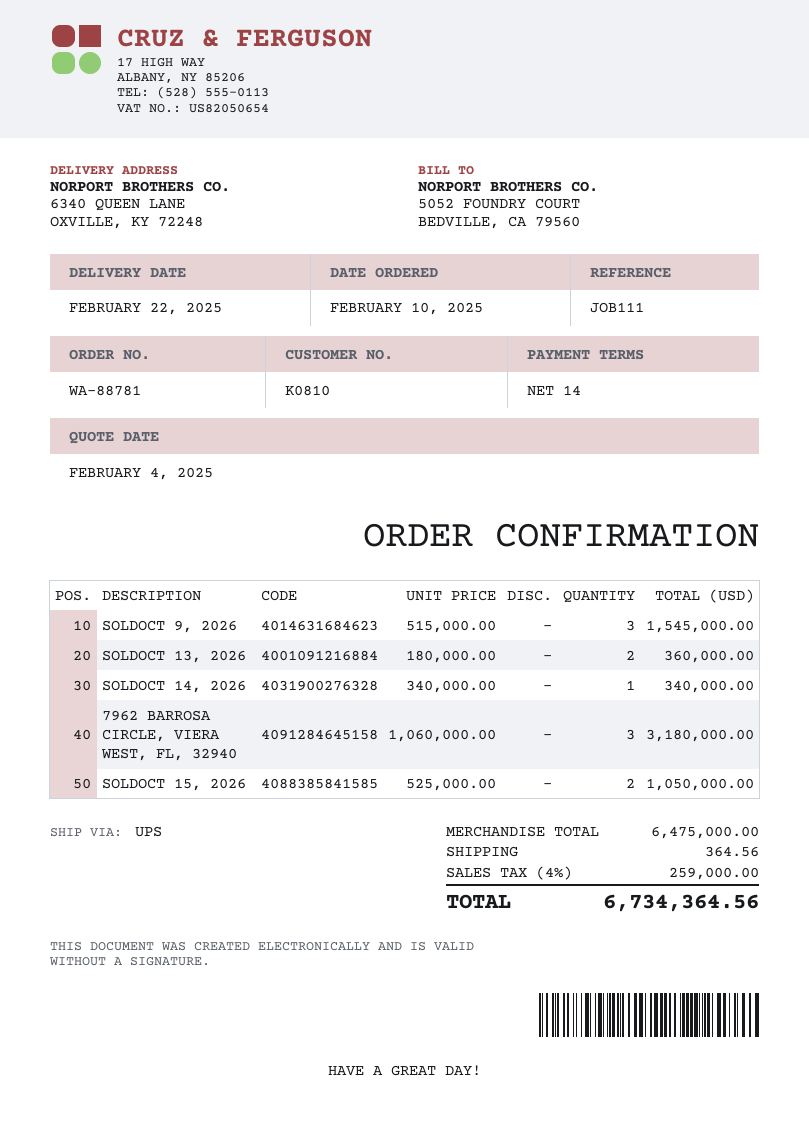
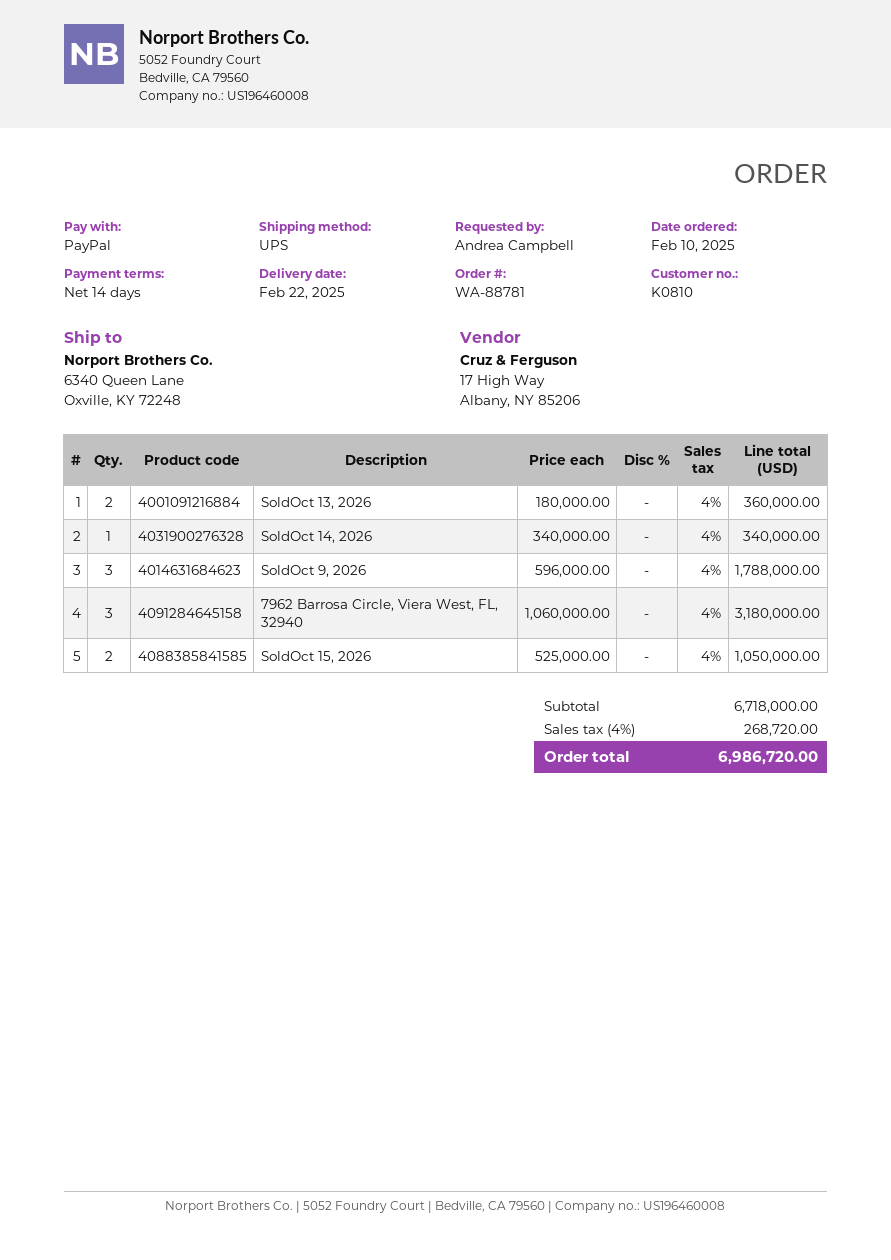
SOLDOCT 9, 2026: 3 x 515000.00 = 1545000.00 -> 3 x 596000.00 = 1788000.00
subtotal: 6475000.00 -> 6718000.00
shipping: 364.56 -> none
tax: 4% = 259000.00 -> 4% = 268720.00
total: 6734364.56 -> 6986720.00

